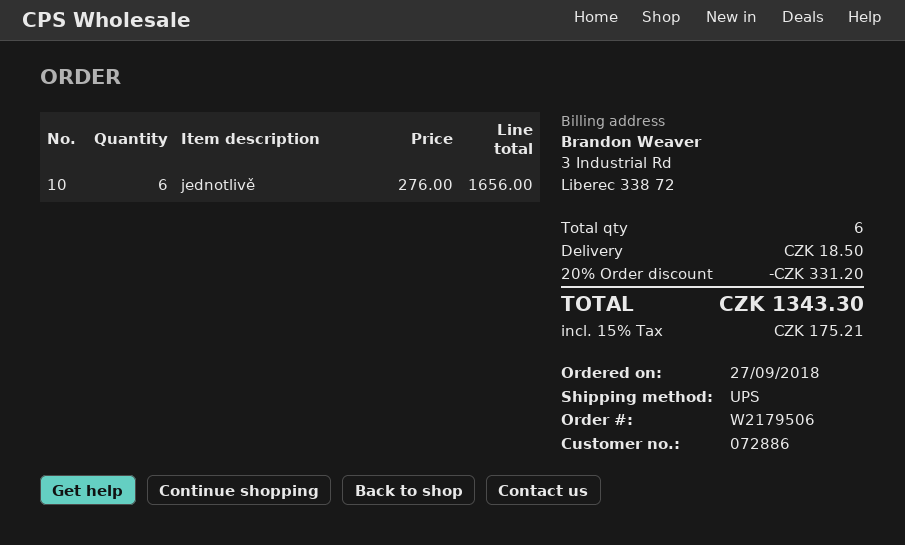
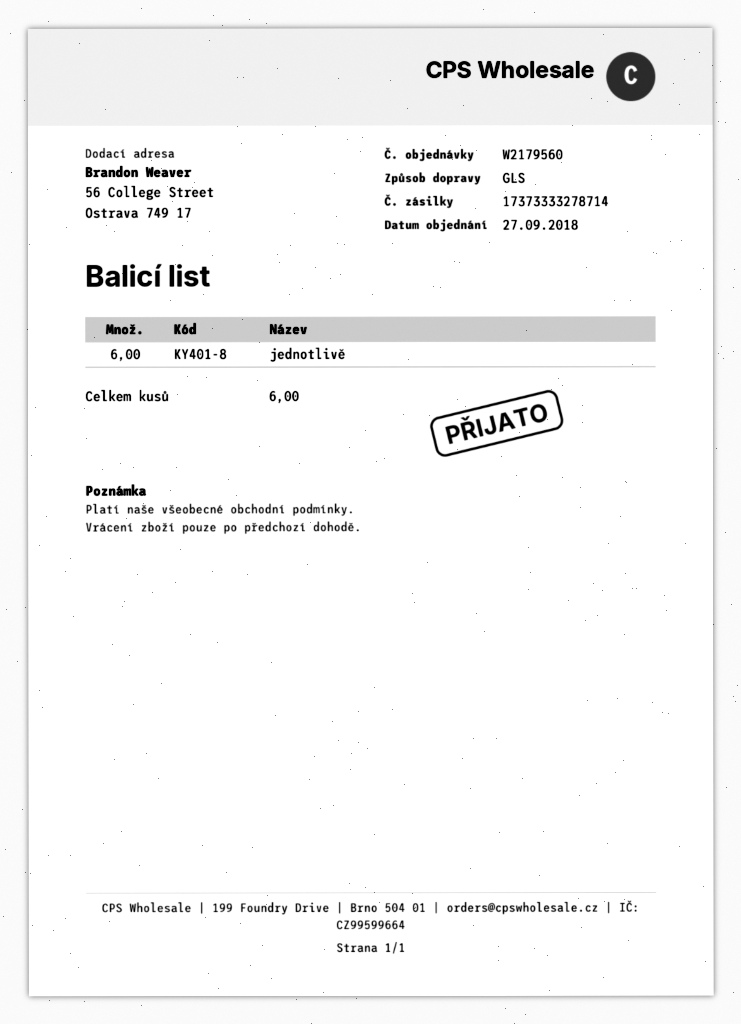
order number: W2179506 -> W2179560
shipping method: UPS -> GLS

